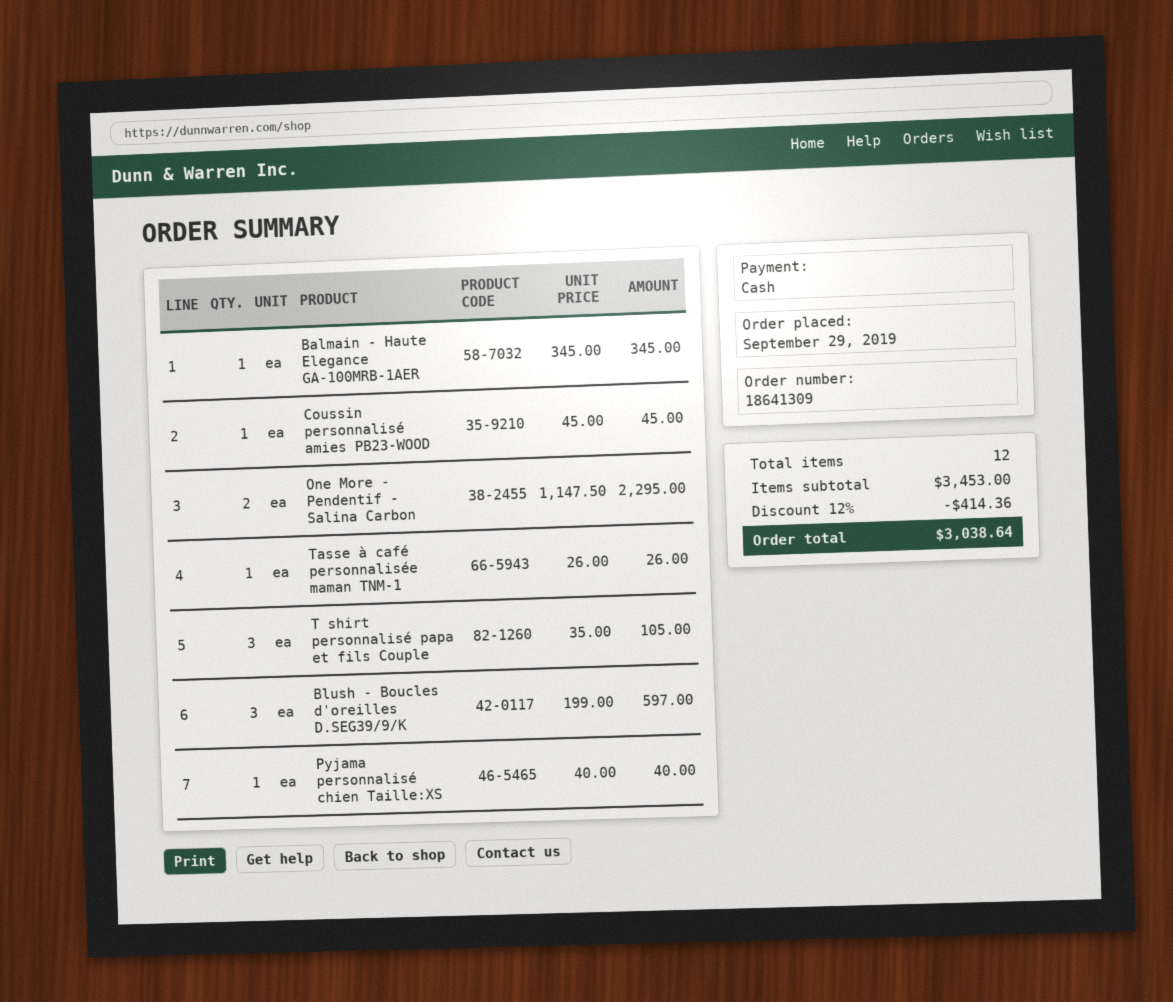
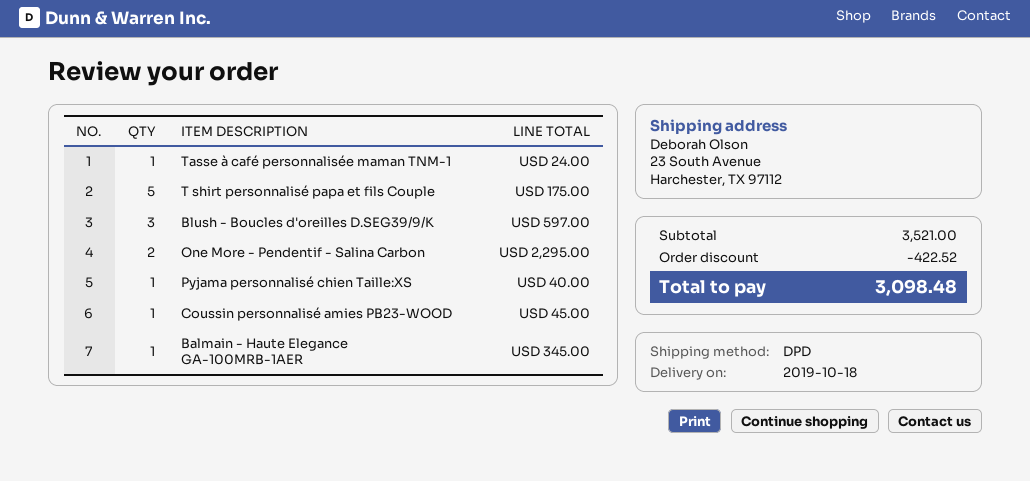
Tasse à café personnalisée maman TNM-1: 1 for 26.00 -> 1 for 24.00
T shirt personnalisé papa et fils Couple: 3 for 105.00 -> 5 for 175.00
subtotal: 3453.00 -> 3521.00
discount: 414.36 -> 422.52
total: 3038.64 -> 3098.48

